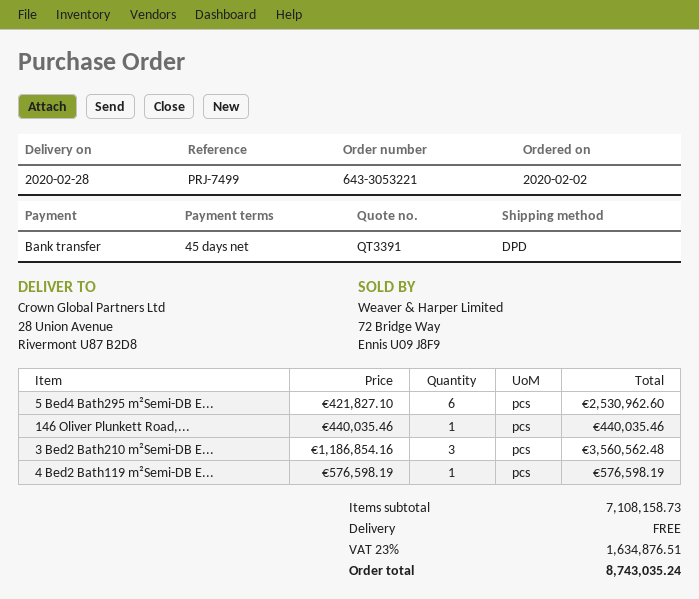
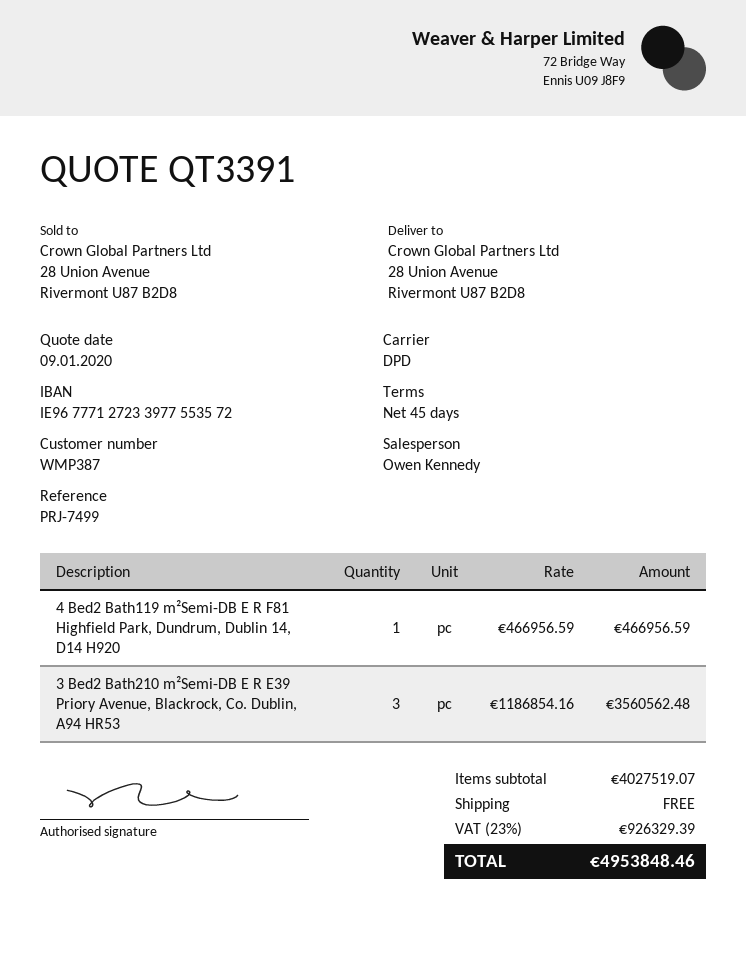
5 Bed4 Bath295 m²Semi-DB E...: 6 x 421827.10 = 2530962.60 -> none
146 Oliver Plunkett Road,...: 1 x 440035.46 = 440035.46 -> none
4 Bed2 Bath119 m²Semi-DB E...: 1 x 576598.19 = 576598.19 -> 1 x 466956.59 = 466956.59
subtotal: 7108158.73 -> 4027519.07
tax: 23% = 1634876.51 -> 23% = 926329.39
total: 8743035.24 -> 4953848.46

